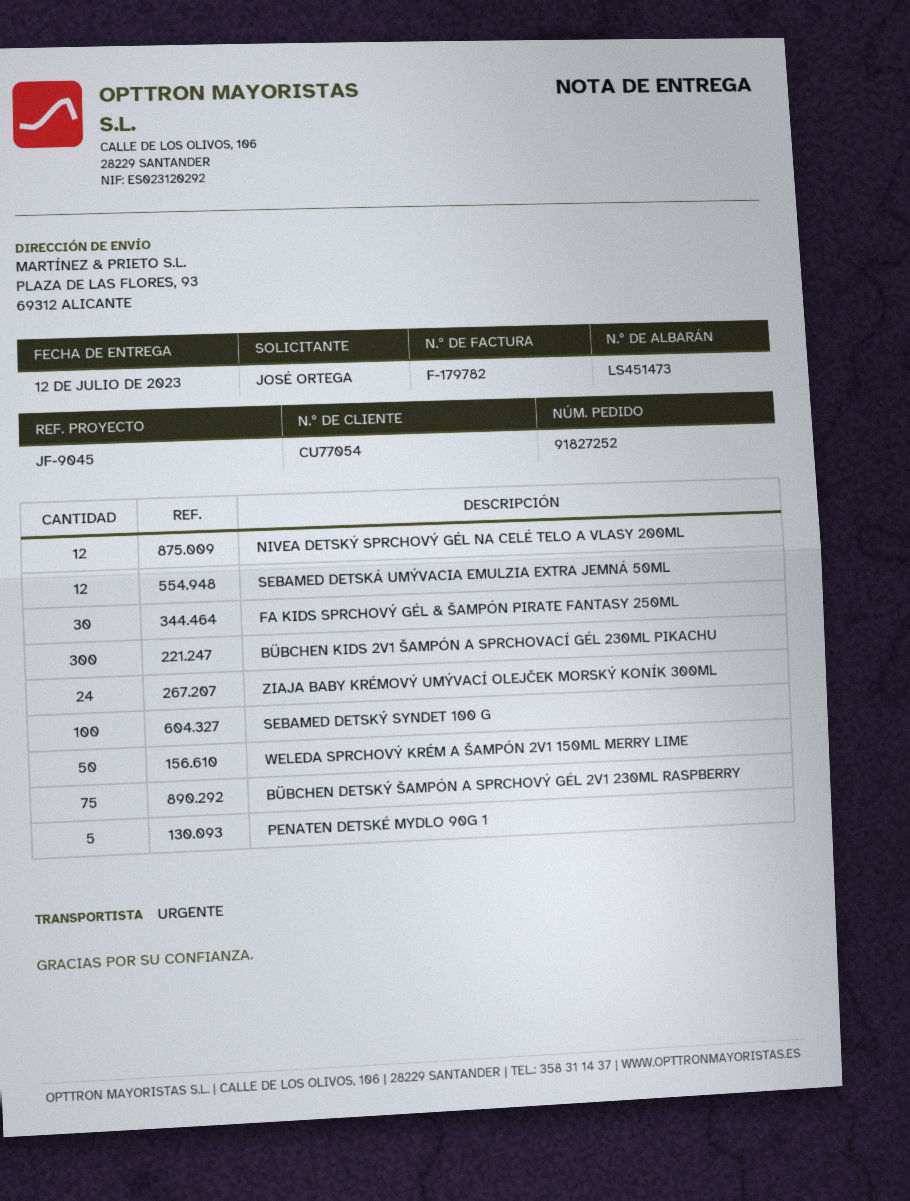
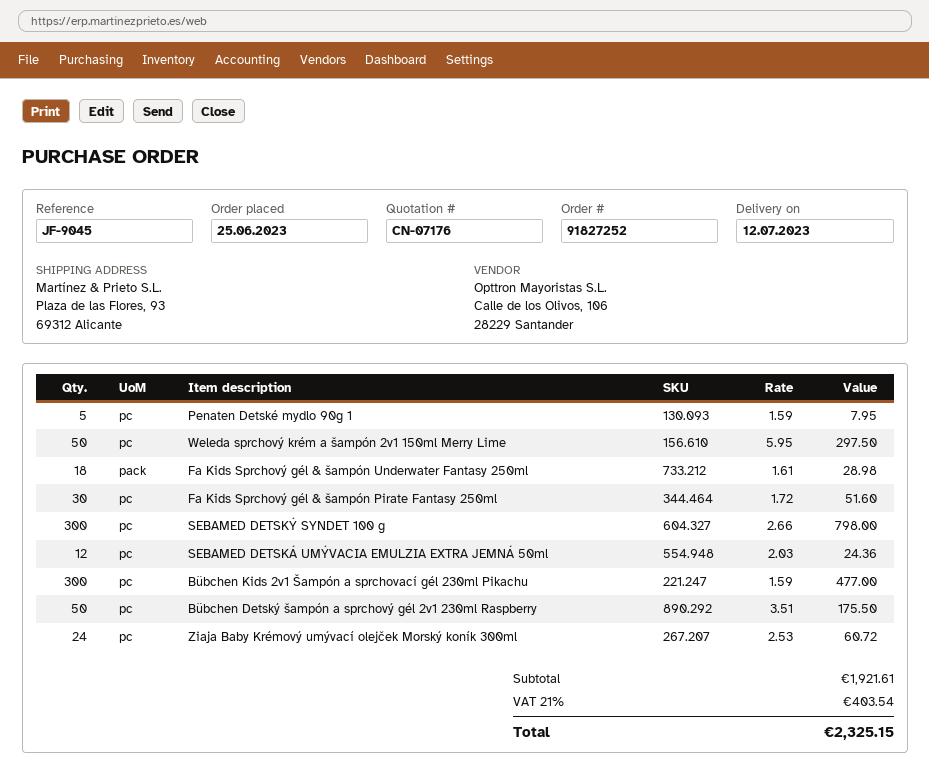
NIVEA DETSKÝ SPRCHOVÝ GÉL NA CELÉ TELO A VLASY 200ML: 12 -> none
SEBAMED DETSKÝ SYNDET 100 G: 100 -> 300
BÜBCHEN DETSKÝ ŠAMPÓN A SPRCHOVÝ GÉL 2V1 230ML RASPBERRY: 75 -> 50
Fa Kids Sprchový gél & šampón Underwater Fantasy 250ml: none -> 18

